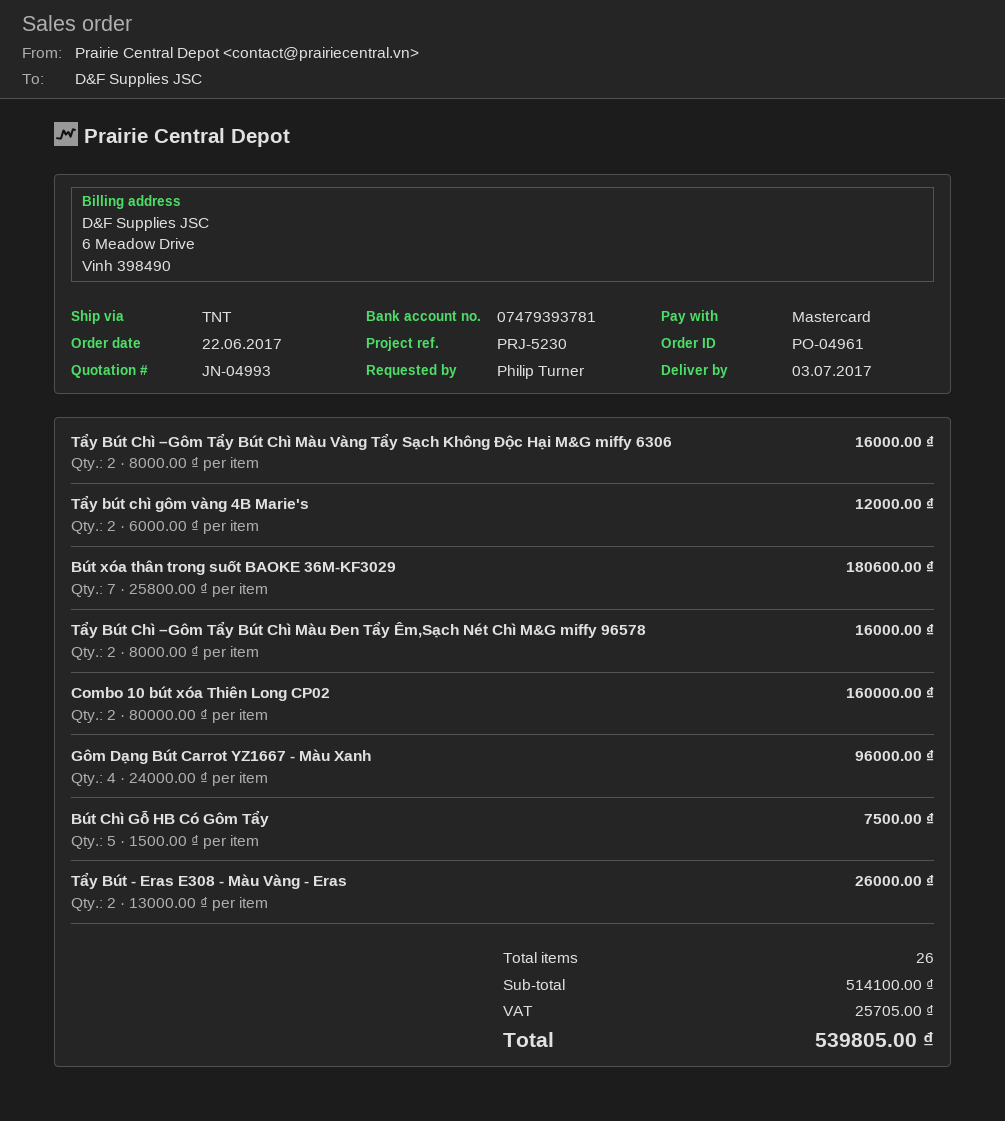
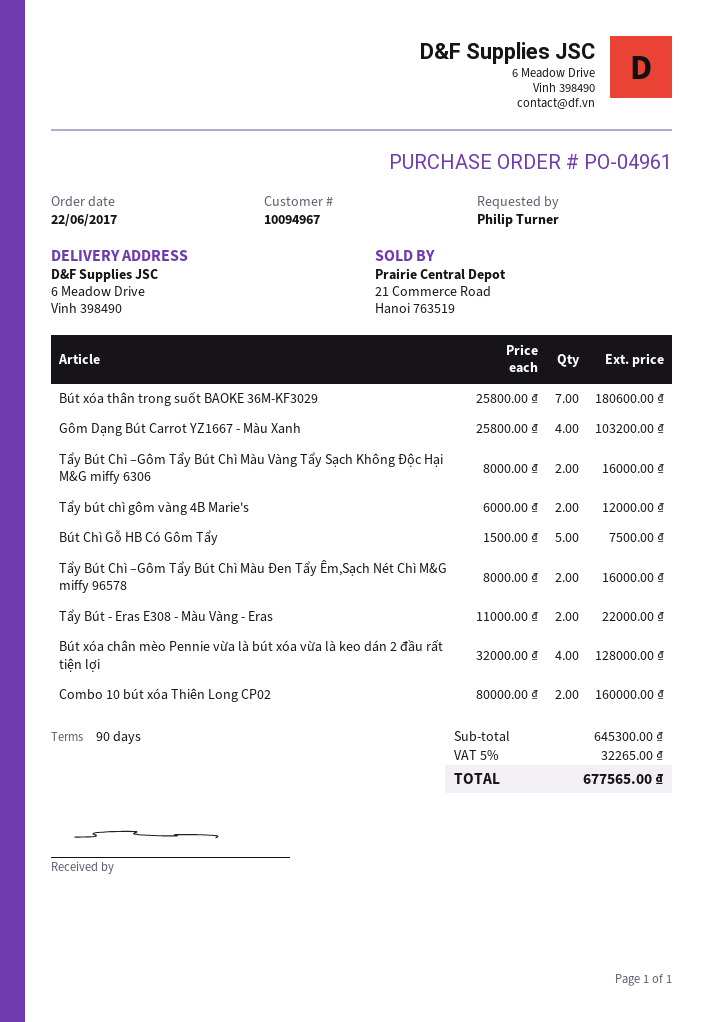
Gôm Dạng Bút Carrot YZ1667 - Màu Xanh: 4 x 24000.00 = 96000.00 -> 4 x 25800.00 = 103200.00
Tẩy Bút - Eras E308 - Màu Vàng - Eras: 2 x 13000.00 = 26000.00 -> 2 x 11000.00 = 22000.00
Bút xóa chân mèo Pennie vừa là bút xóa vừa là keo dán 2 đầu rất tiện lợi: none -> 4 x 32000.00 = 128000.00
subtotal: 514100.00 -> 645300.00
tax: 25705.00 -> 32265.00
total: 539805.00 -> 677565.00

